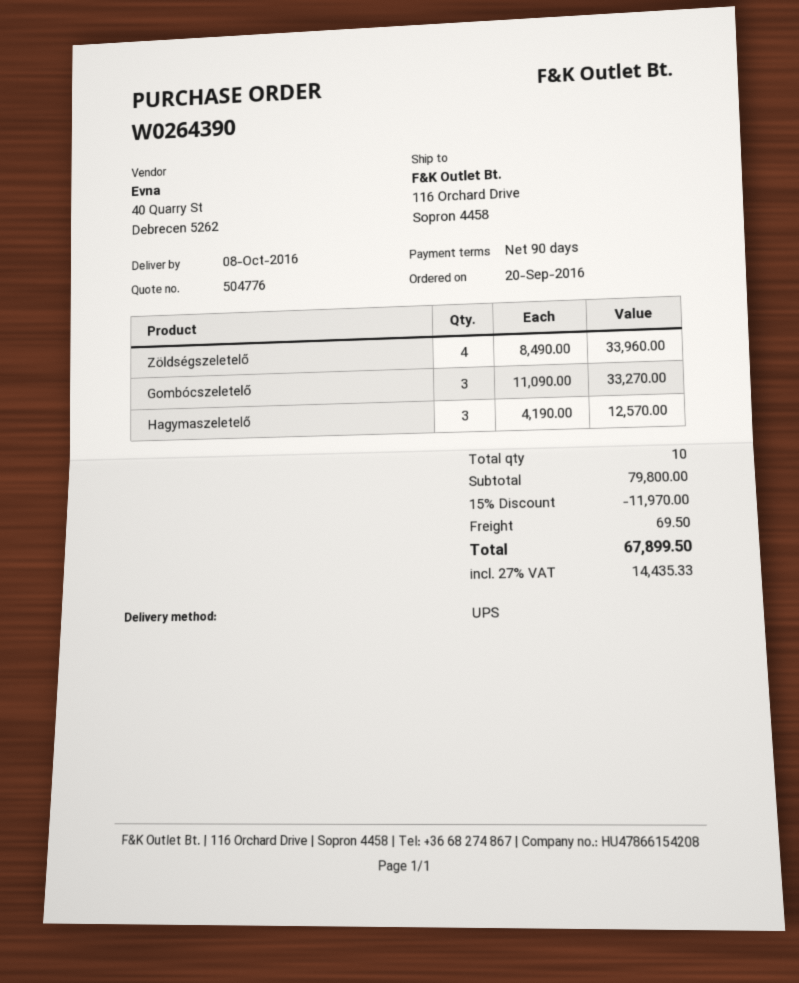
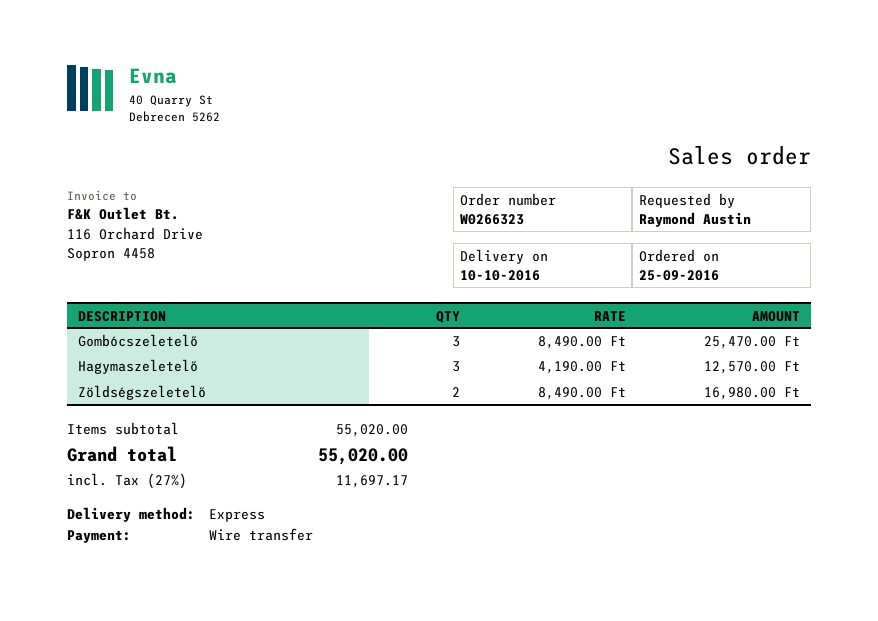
order number: W0264390 -> W0266323
order date: 2016-09-20 -> 2016-09-25
delivery date: 2016-10-08 -> 2016-10-10
shipping method: UPS -> express
Zöldségszeletelő: 4 x 8490.00 = 33960.00 -> 2 x 8490.00 = 16980.00
Gombócszeletelő: 3 x 11090.00 = 33270.00 -> 3 x 8490.00 = 25470.00
subtotal: 79800.00 -> 55020.00
discount: 15% = 11970.00 -> none
shipping: 69.50 -> none
tax: 27% = 14435.33 -> 27% = 11697.17
total: 67899.50 -> 55020.00

